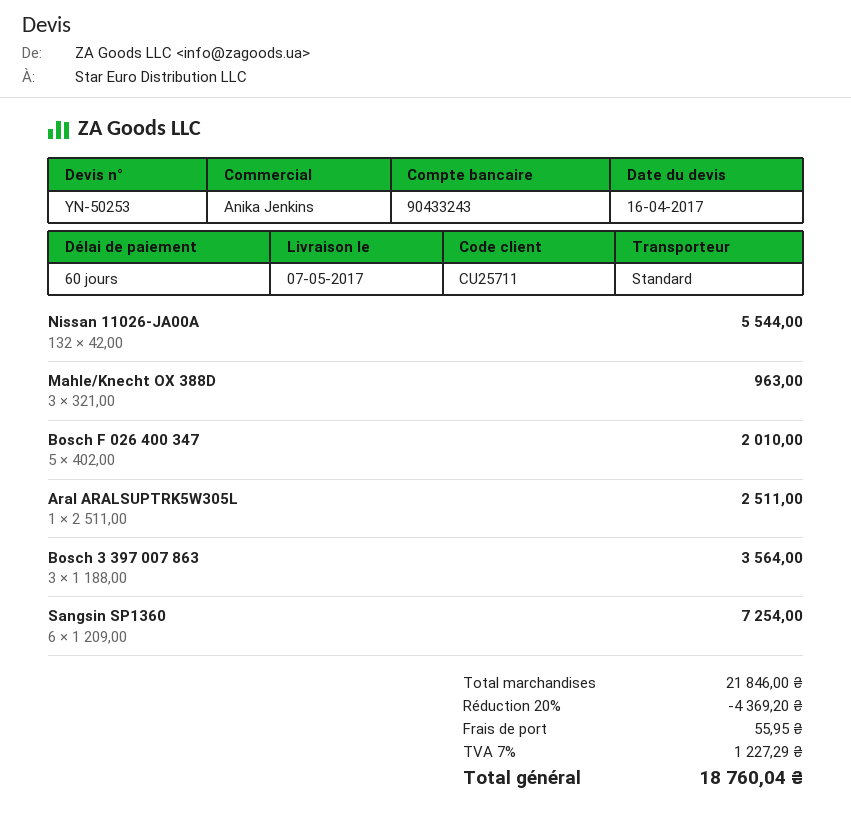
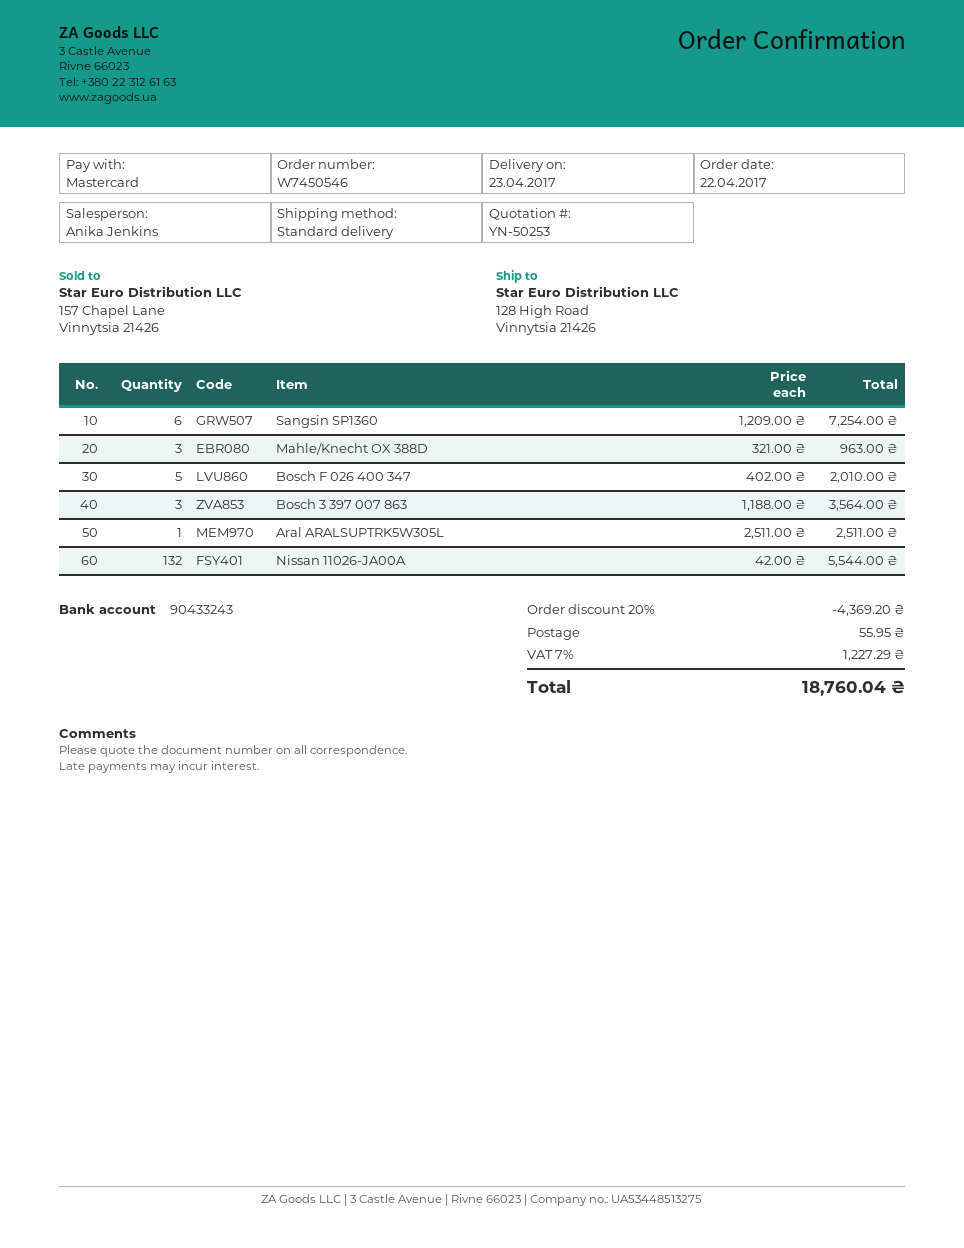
delivery date: 2017-05-07 -> 2017-04-23

